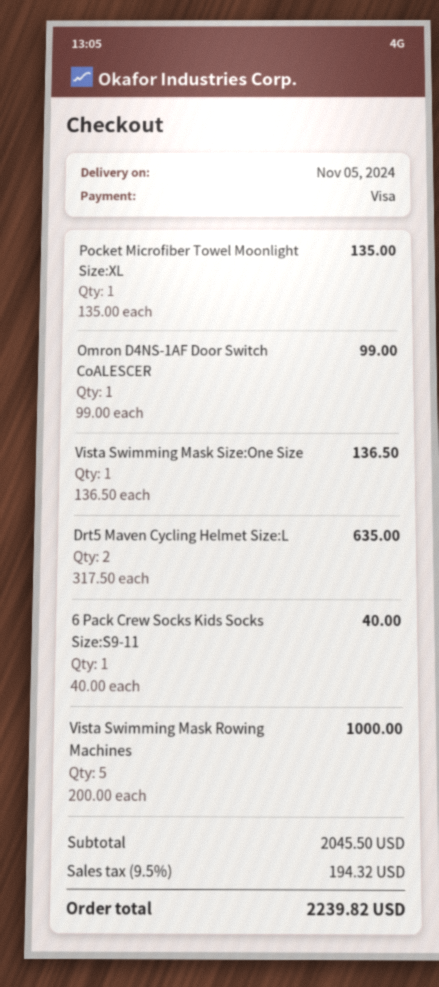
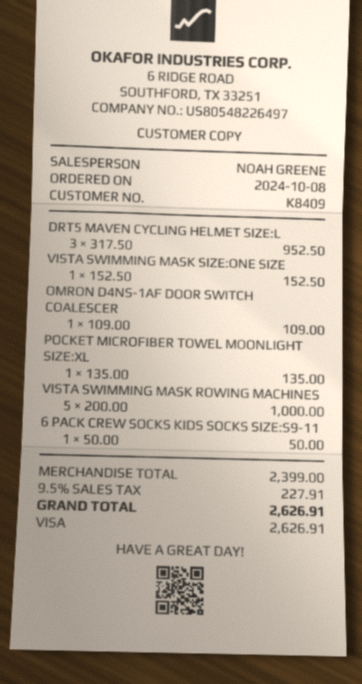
Omron D4NS-1AF Door Switch CoALESCER: 1 x 99.00 = 99.00 -> 1 x 109.00 = 109.00
Vista Swimming Mask Size:One Size: 1 x 136.50 = 136.50 -> 1 x 152.50 = 152.50
Drt5 Maven Cycling Helmet Size:L: 2 x 317.50 = 635.00 -> 3 x 317.50 = 952.50
6 Pack Crew Socks Kids Socks Size:S9-11: 1 x 40.00 = 40.00 -> 1 x 50.00 = 50.00
subtotal: 2045.50 -> 2399.00
tax: 9.5% = 194.32 -> 9.5% = 227.91
total: 2239.82 -> 2626.91

